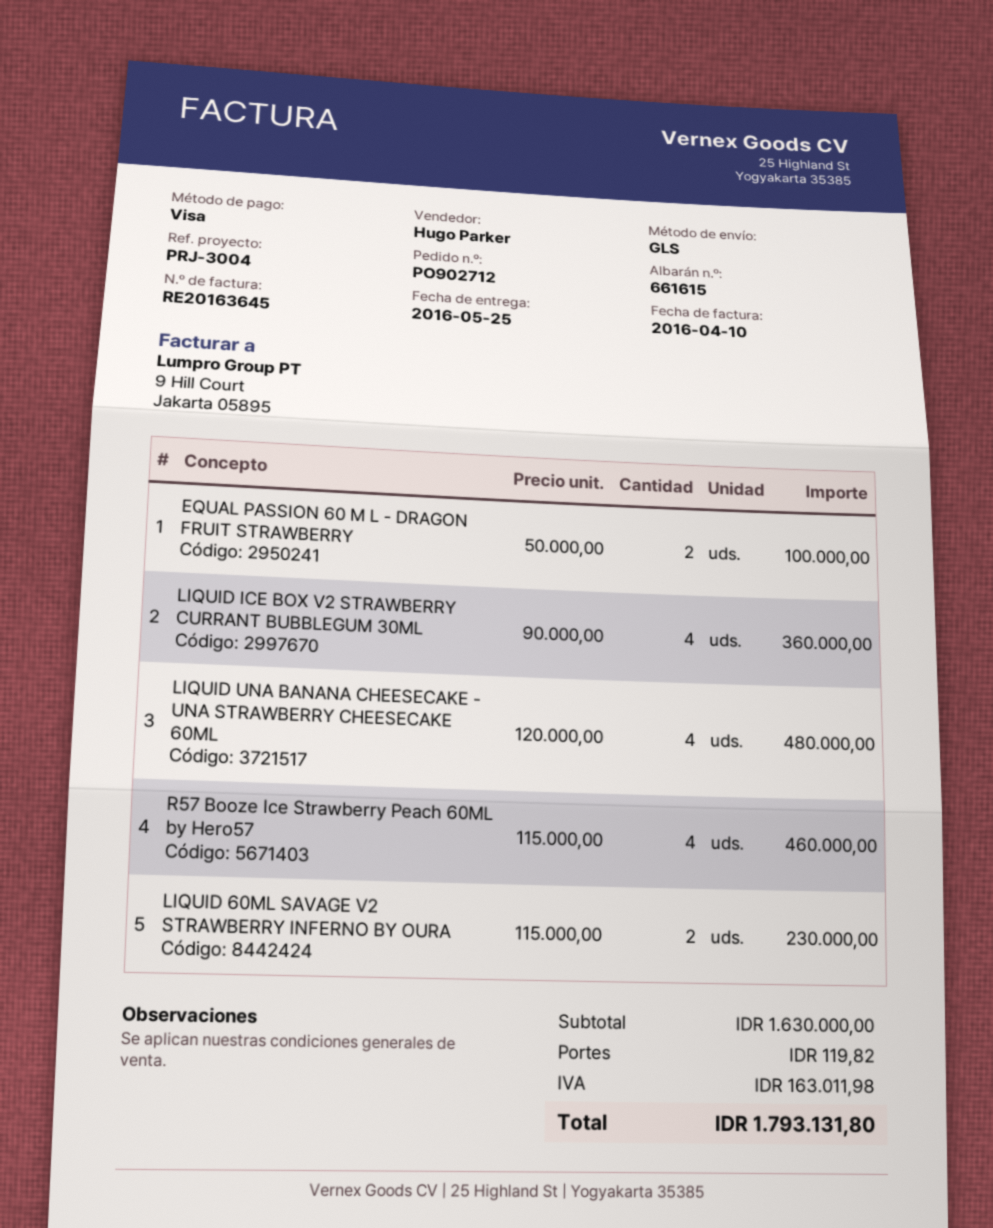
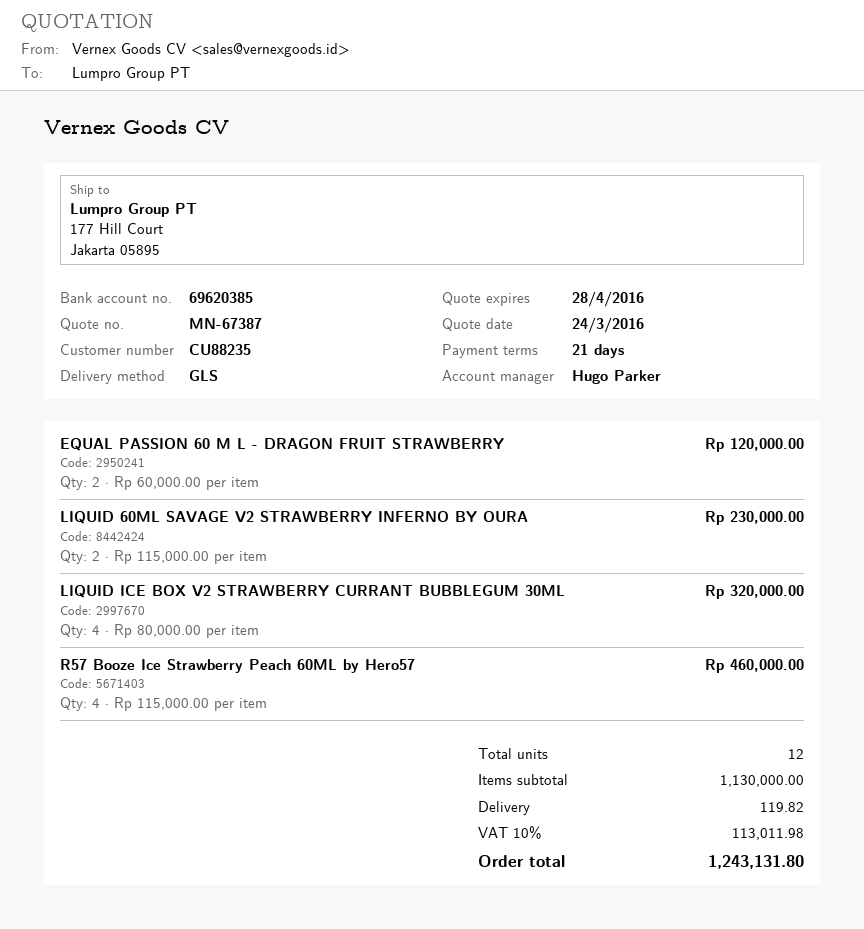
EQUAL PASSION 60 M L - DRAGON FRUIT STRAWBERRY: 2 x 50000.00 = 100000.00 -> 2 x 60000.00 = 120000.00
LIQUID ICE BOX V2 STRAWBERRY CURRANT BUBBLEGUM 30ML: 4 x 90000.00 = 360000.00 -> 4 x 80000.00 = 320000.00
LIQUID UNA BANANA CHEESECAKE - UNA STRAWBERRY CHEESECAKE 60ML: 4 x 120000.00 = 480000.00 -> none
subtotal: 1630000.00 -> 1130000.00
tax: 163011.98 -> 113011.98
total: 1793131.80 -> 1243131.80

